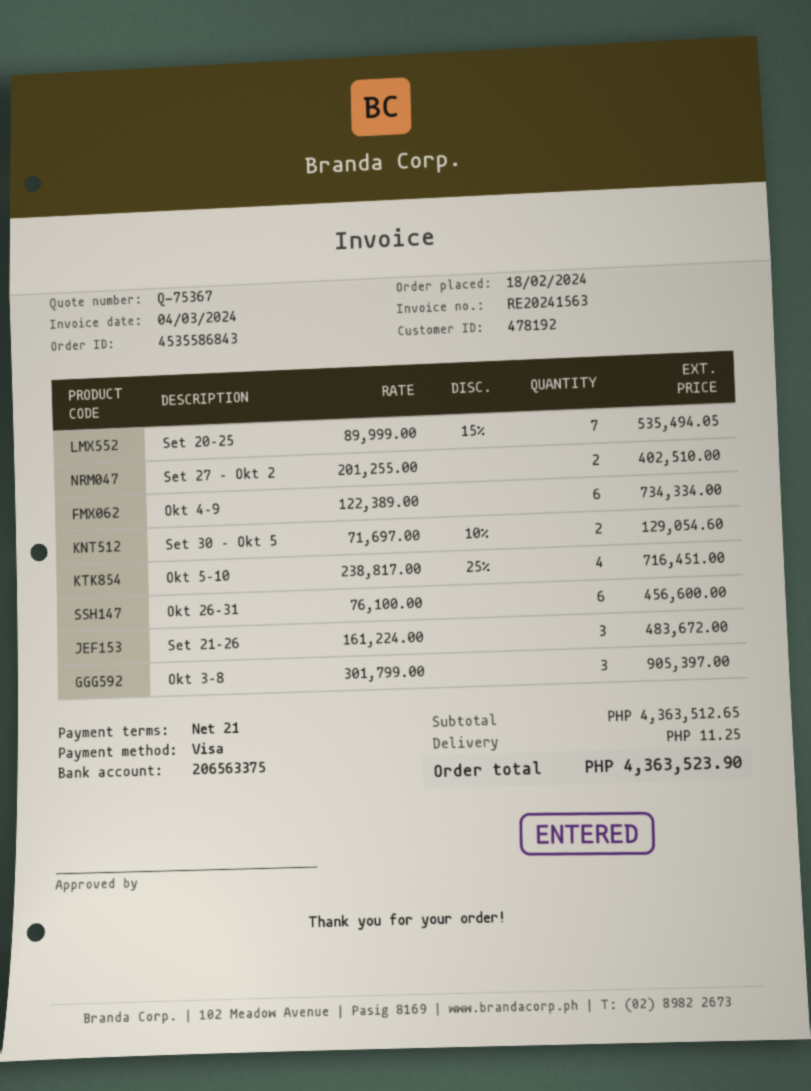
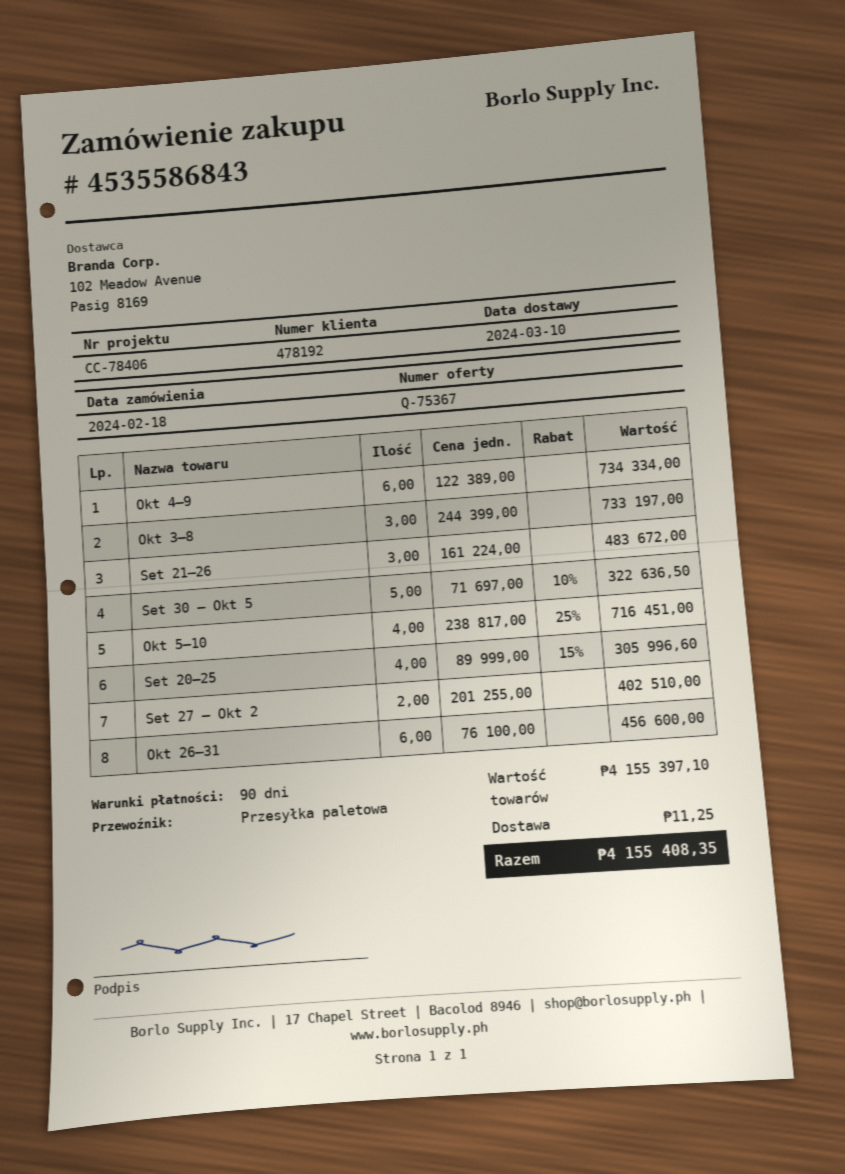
payment terms: 21 days -> 90 days
Set 20–25: 7 x 89999.00 - 15% = 535494.05 -> 4 x 89999.00 - 15% = 305996.60
Set 30 – Okt 5: 2 x 71697.00 - 10% = 129054.60 -> 5 x 71697.00 - 10% = 322636.50
Okt 3–8: 3 x 301799.00 = 905397.00 -> 3 x 244399.00 = 733197.00
subtotal: 4363512.65 -> 4155397.10
total: 4363523.90 -> 4155408.35

